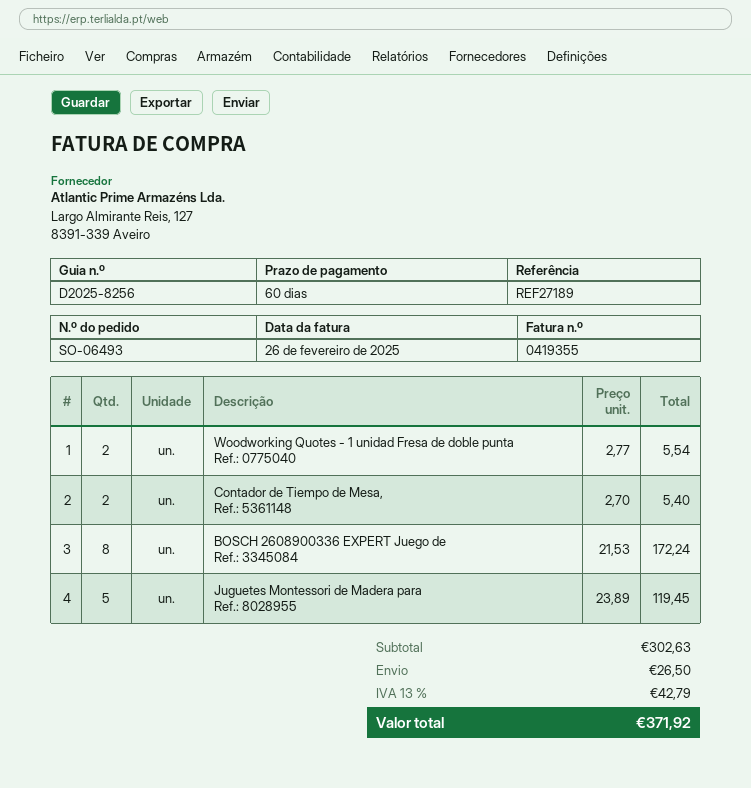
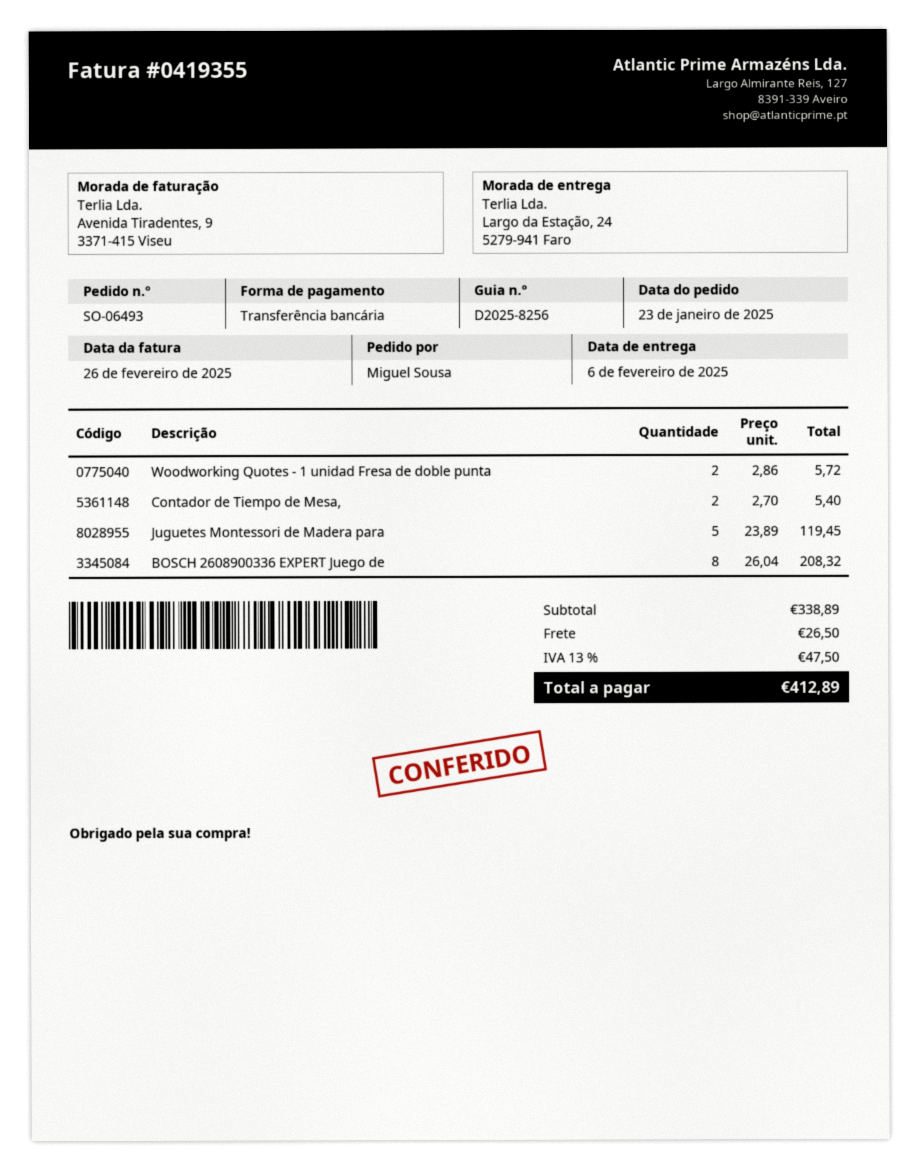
Woodworking Quotes - 1 unidad Fresa de doble punta: 2 x 2.77 = 5.54 -> 2 x 2.86 = 5.72
BOSCH 2608900336 EXPERT Juego de: 8 x 21.53 = 172.24 -> 8 x 26.04 = 208.32
subtotal: 302.63 -> 338.89
tax: 13% = 42.79 -> 13% = 47.50
total: 371.92 -> 412.89

